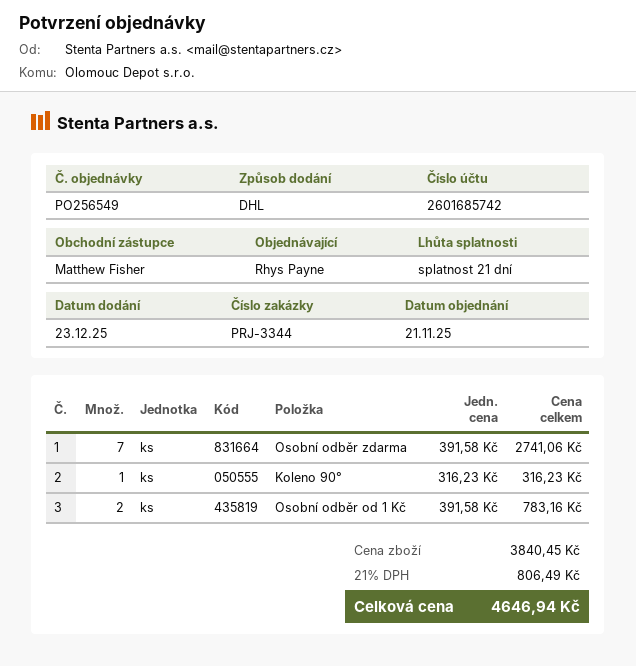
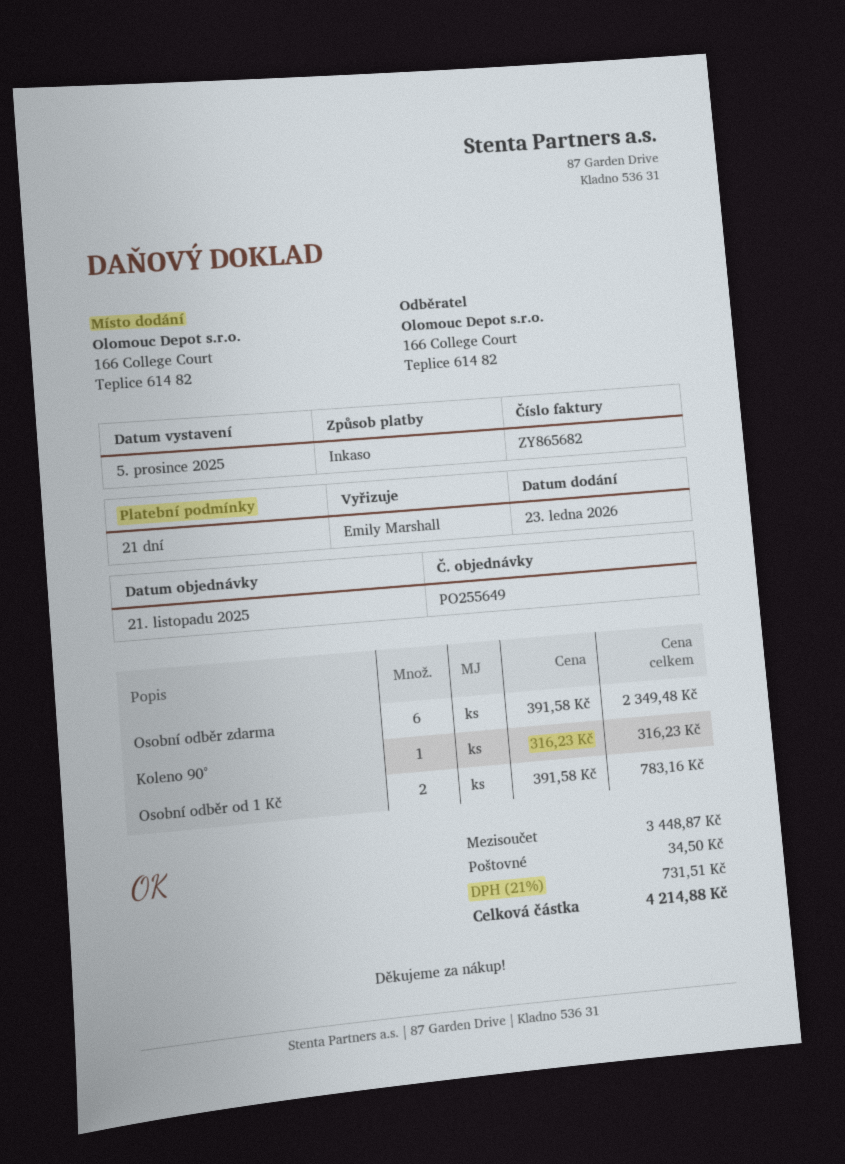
order number: PO256549 -> PO255649
delivery date: 2025-12-23 -> 2026-01-23
sales rep: Matthew Fisher -> Emily Marshall
Osobní odběr zdarma: 7 x 391.58 = 2741.06 -> 6 x 391.58 = 2349.48
subtotal: 3840.45 -> 3448.87
shipping: none -> 34.50
tax: 21% = 806.49 -> 21% = 731.51
total: 4646.94 -> 4214.88

